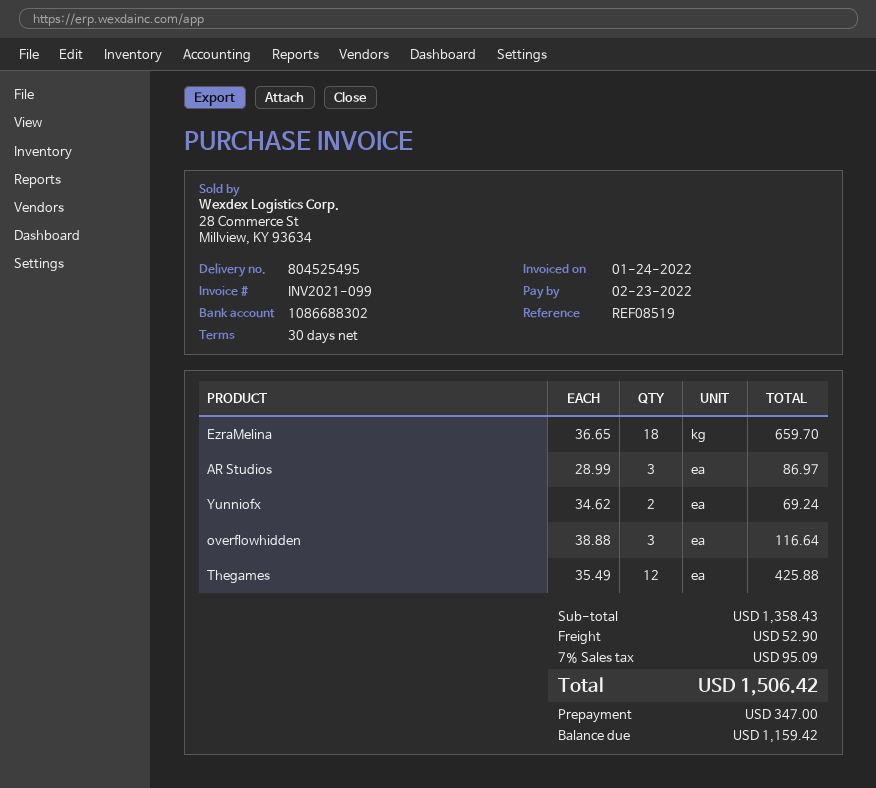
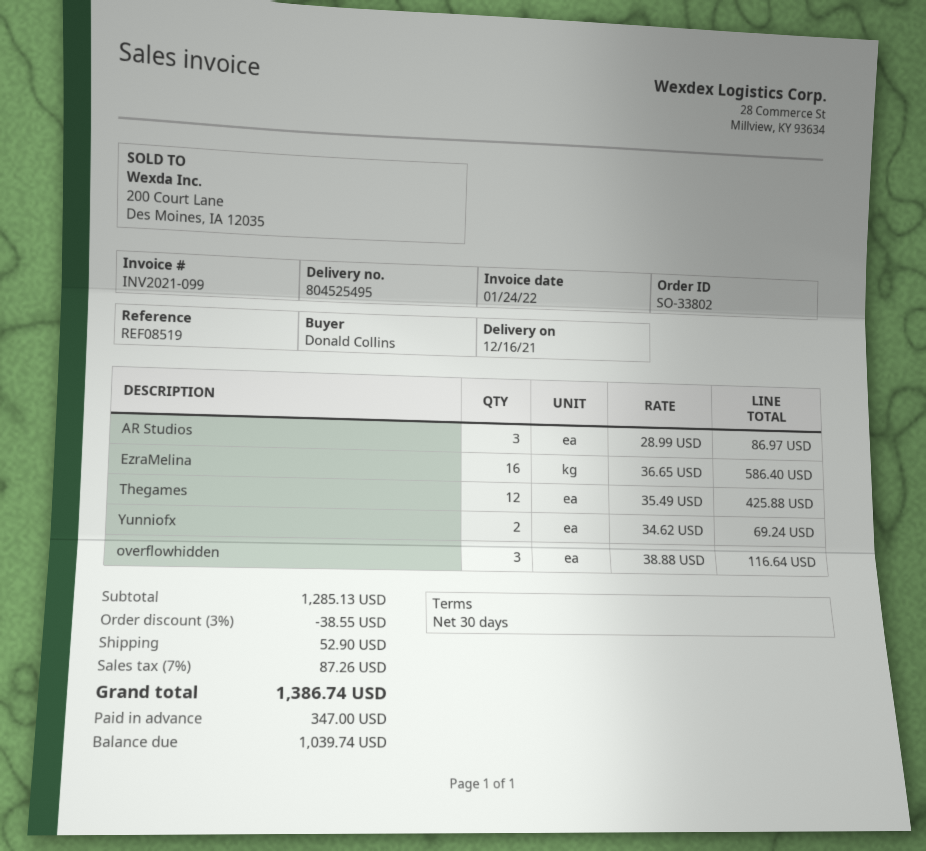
EzraMelina: 18 x 36.65 = 659.70 -> 16 x 36.65 = 586.40
subtotal: 1358.43 -> 1285.13
discount: none -> 3% = 38.55
tax: 7% = 95.09 -> 7% = 87.26
total: 1506.42 -> 1386.74
balance: 1159.42 -> 1039.74

